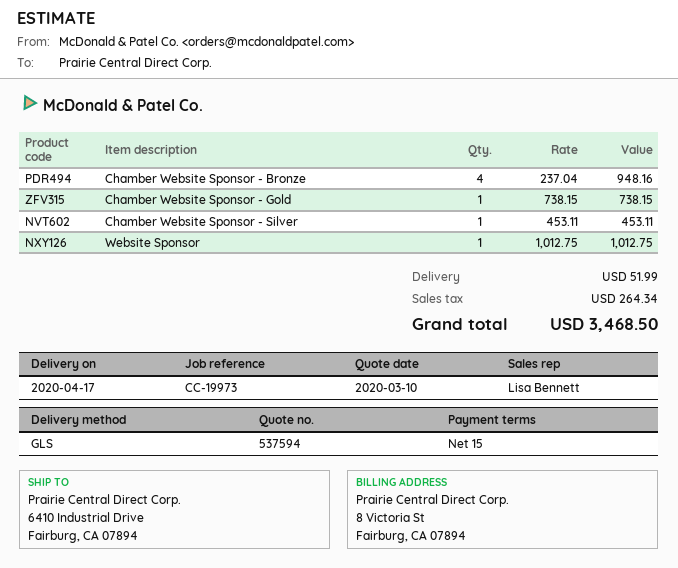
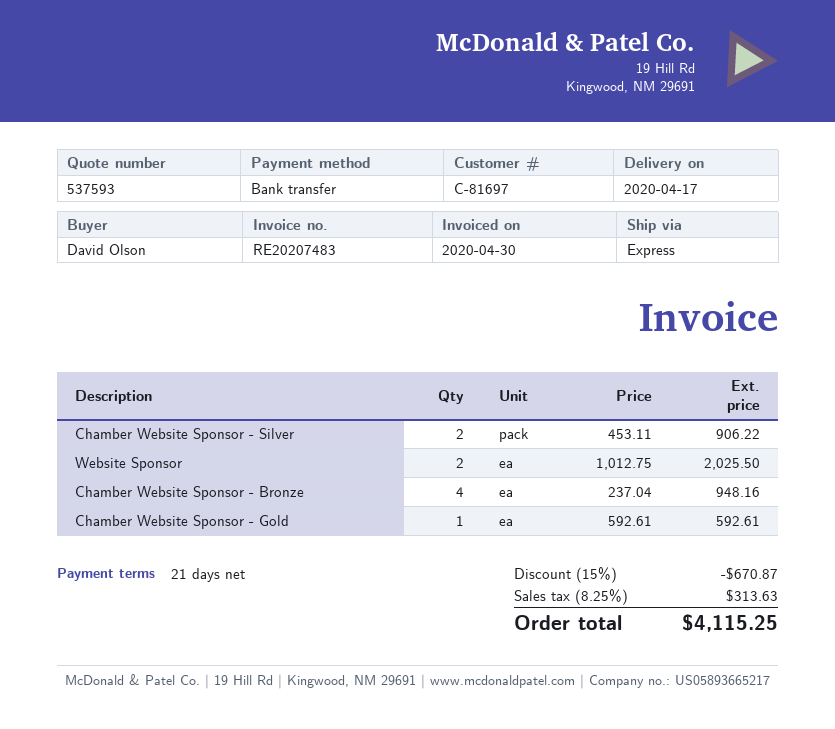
quote number: 537594 -> 537593
payment terms: 15 days -> 21 days
shipping method: GLS -> express
Chamber Website Sponsor - Gold: 1 x 738.15 = 738.15 -> 1 x 592.61 = 592.61
Chamber Website Sponsor - Silver: 1 x 453.11 = 453.11 -> 2 x 453.11 = 906.22
Website Sponsor: 1 x 1012.75 = 1012.75 -> 2 x 1012.75 = 2025.50
discount: none -> 15% = 670.87
shipping: 51.99 -> none
tax: 264.34 -> 313.63
total: 3468.50 -> 4115.25

